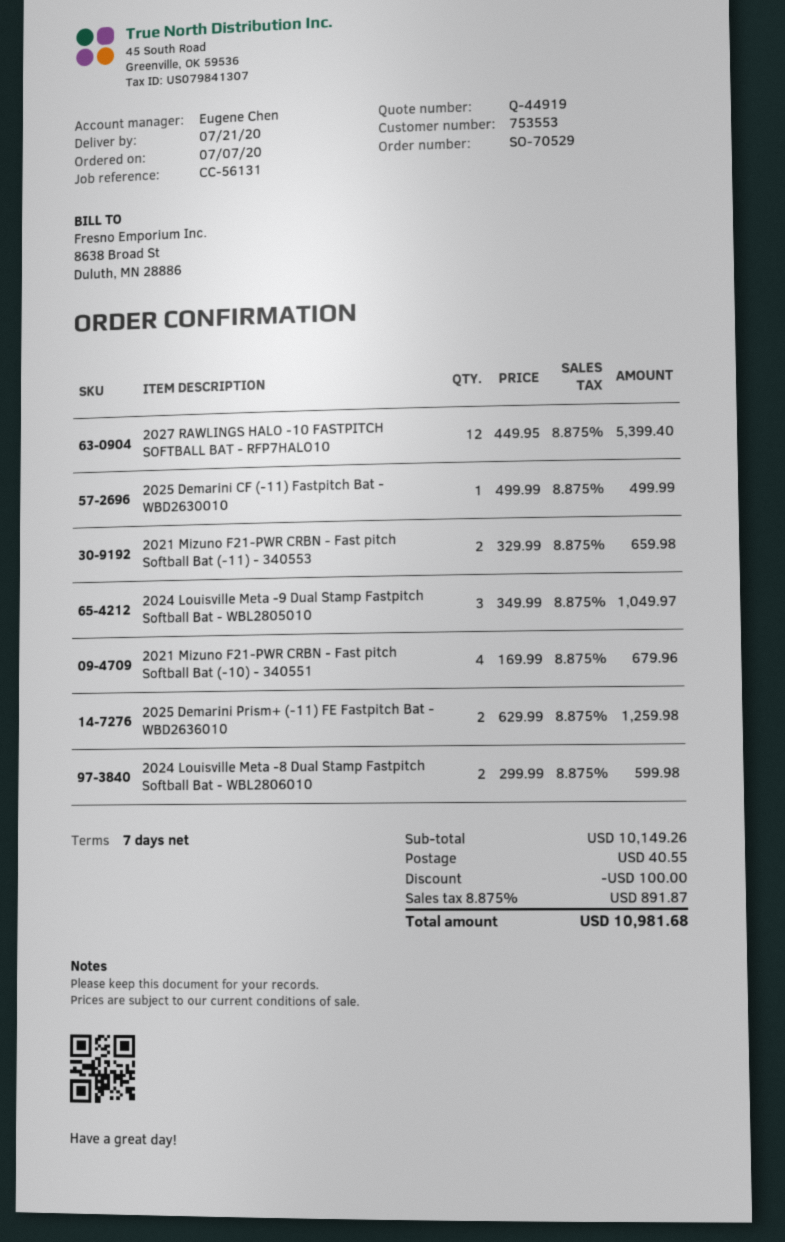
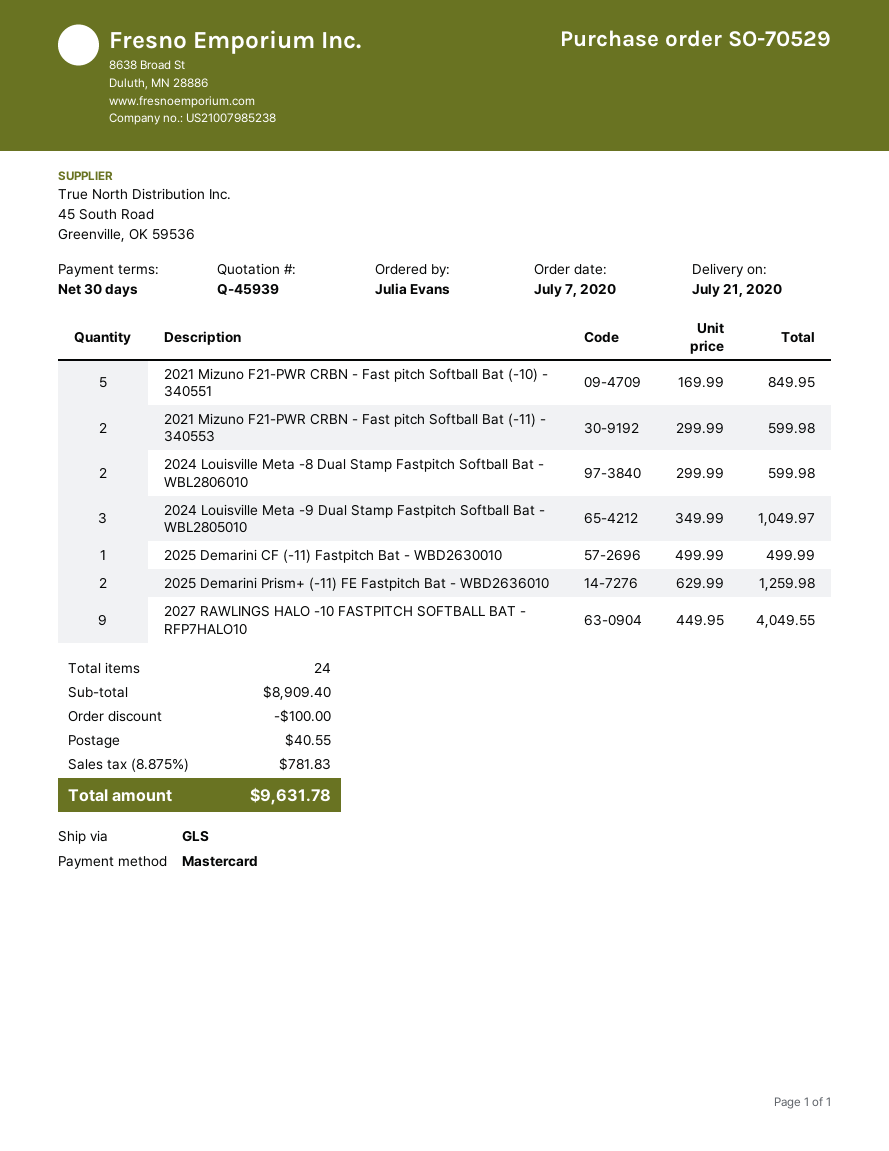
quote number: Q-44919 -> Q-45939
payment terms: 7 days -> 30 days
2027 RAWLINGS HALO -10 FASTPITCH SOFTBALL BAT - RFP7HALO10: 12 x 449.95 = 5399.40 -> 9 x 449.95 = 4049.55
2021 Mizuno F21-PWR CRBN - Fast pitch Softball Bat (-11) - 340553: 2 x 329.99 = 659.98 -> 2 x 299.99 = 599.98
2021 Mizuno F21-PWR CRBN - Fast pitch Softball Bat (-10) - 340551: 4 x 169.99 = 679.96 -> 5 x 169.99 = 849.95
subtotal: 10149.26 -> 8909.40
tax: 8.875% = 891.87 -> 8.875% = 781.83
total: 10981.68 -> 9631.78

